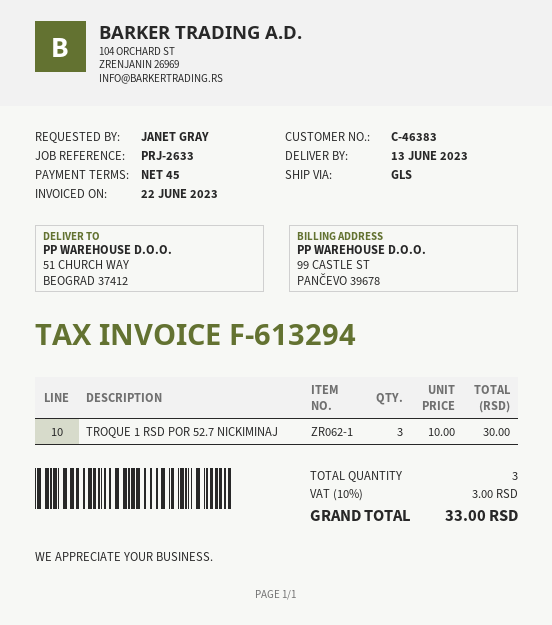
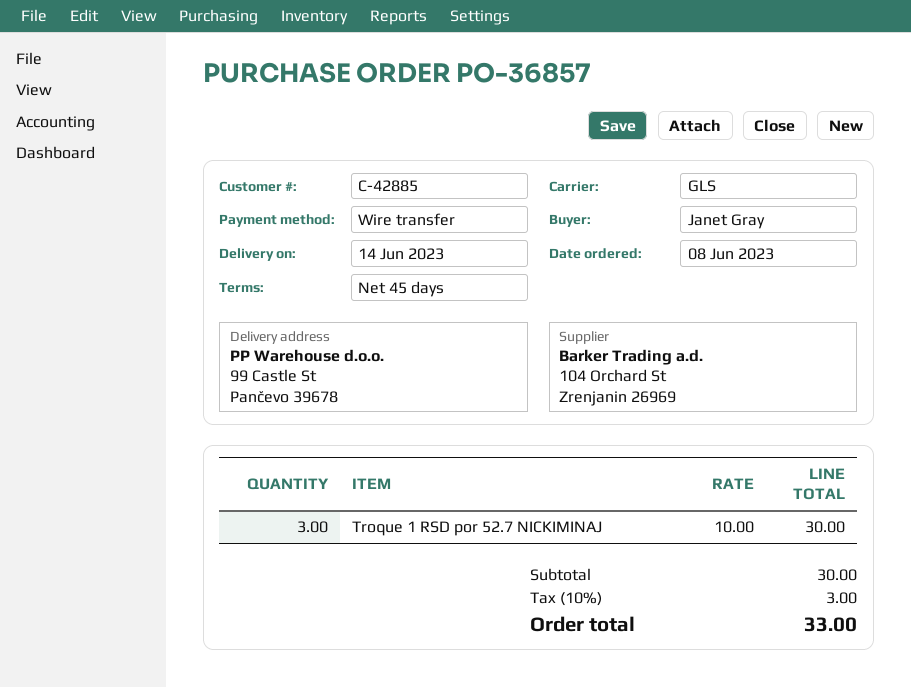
delivery date: 2023-06-13 -> 2023-06-14
customer number: C-46383 -> C-42885
ship to: 51 CHURCH WAY, BEOGRAD 37412 -> 99 Castle St, Pančevo 39678

